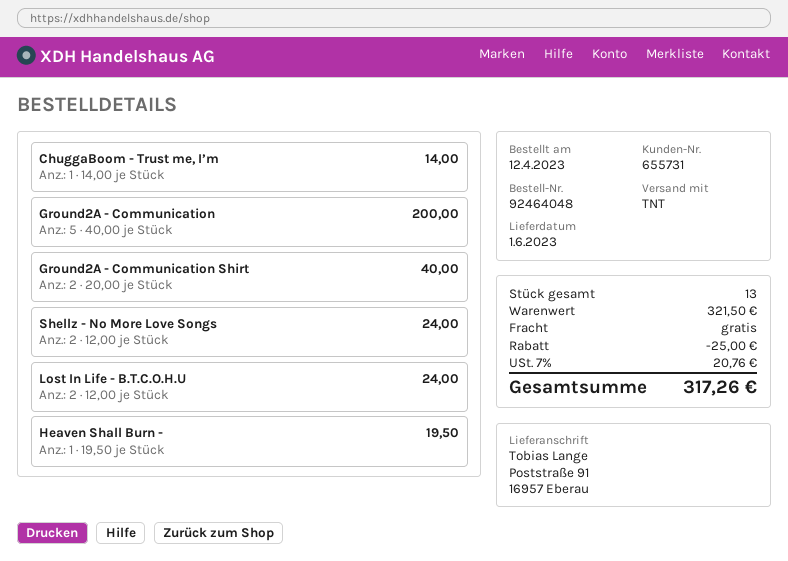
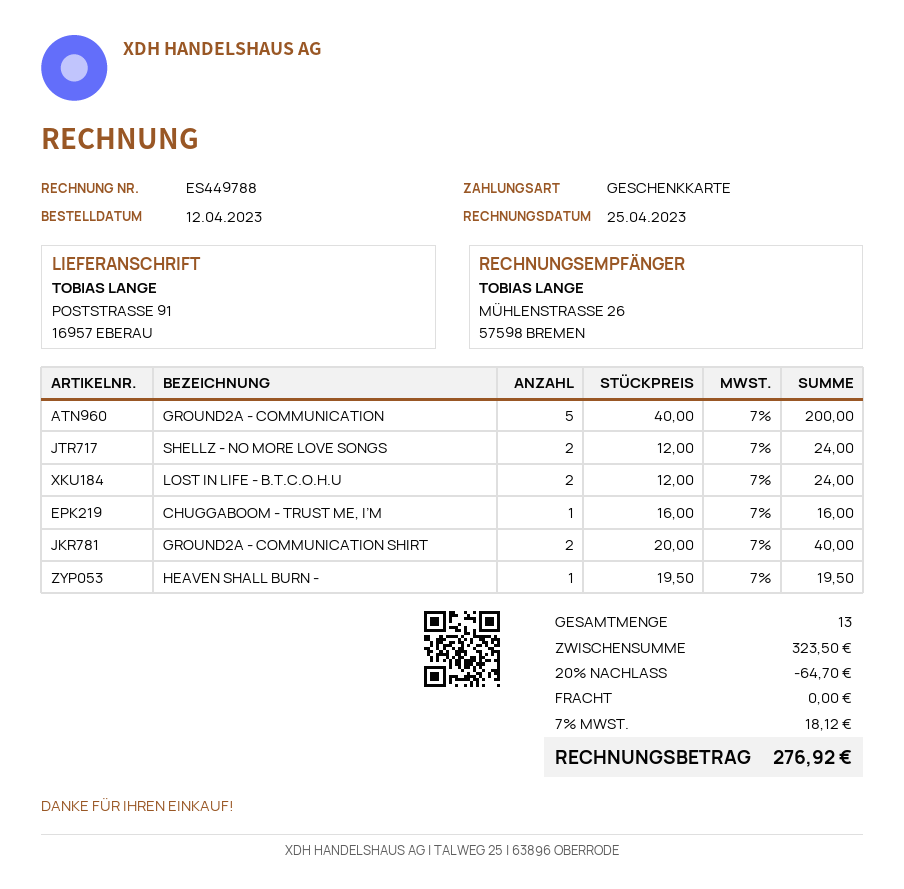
ChuggaBoom - Trust me, I’m: 1 x 14.00 = 14.00 -> 1 x 16.00 = 16.00
subtotal: 321.50 -> 323.50
discount: 25.00 -> 64.70
tax: 7% = 20.76 -> 7% = 18.12
total: 317.26 -> 276.92

